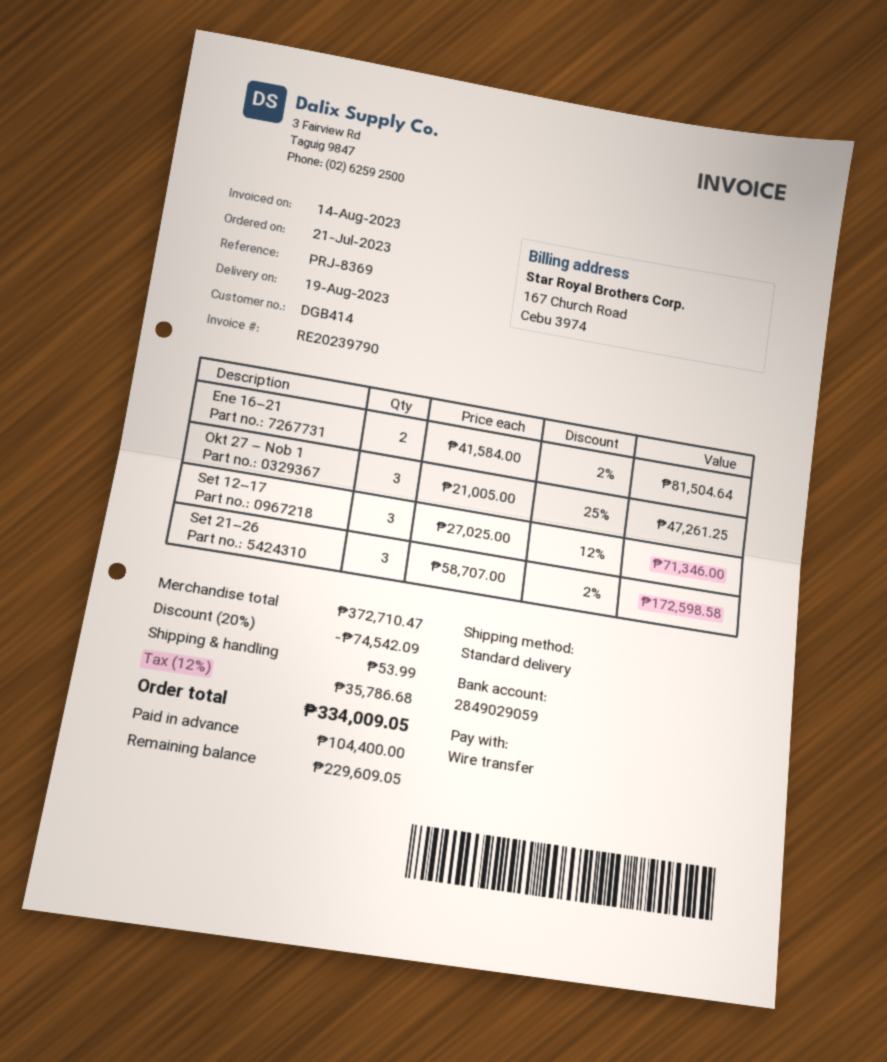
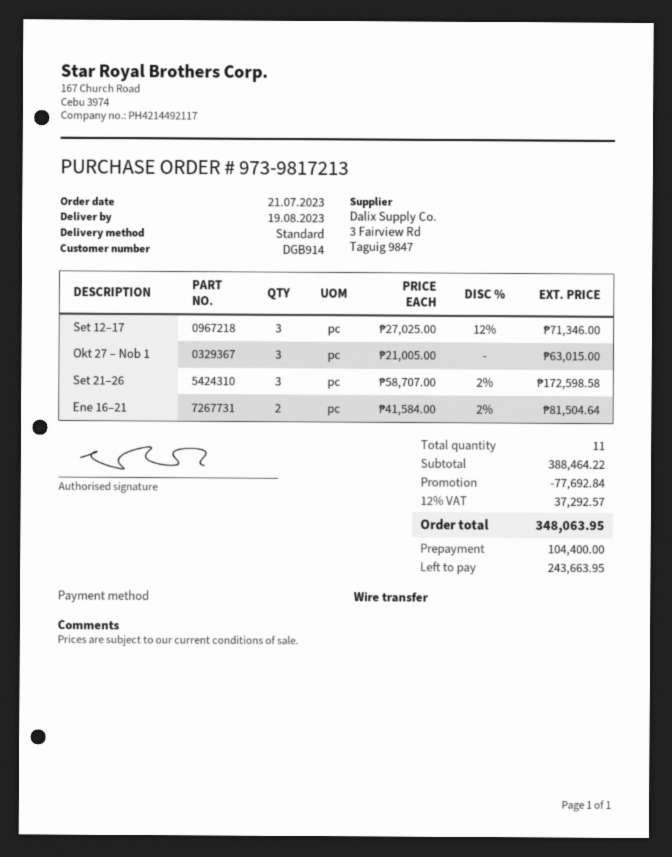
customer number: DGB414 -> DGB914
Okt 27 – Nob 1: 3 x 21005.00 - 25% = 47261.25 -> 3 x 21005.00 = 63015.00
subtotal: 372710.47 -> 388464.22
discount: 74542.09 -> 77692.84
shipping: 53.99 -> none
tax: 12% = 35786.68 -> 12% = 37292.57
total: 334009.05 -> 348063.95
balance: 229609.05 -> 243663.95

